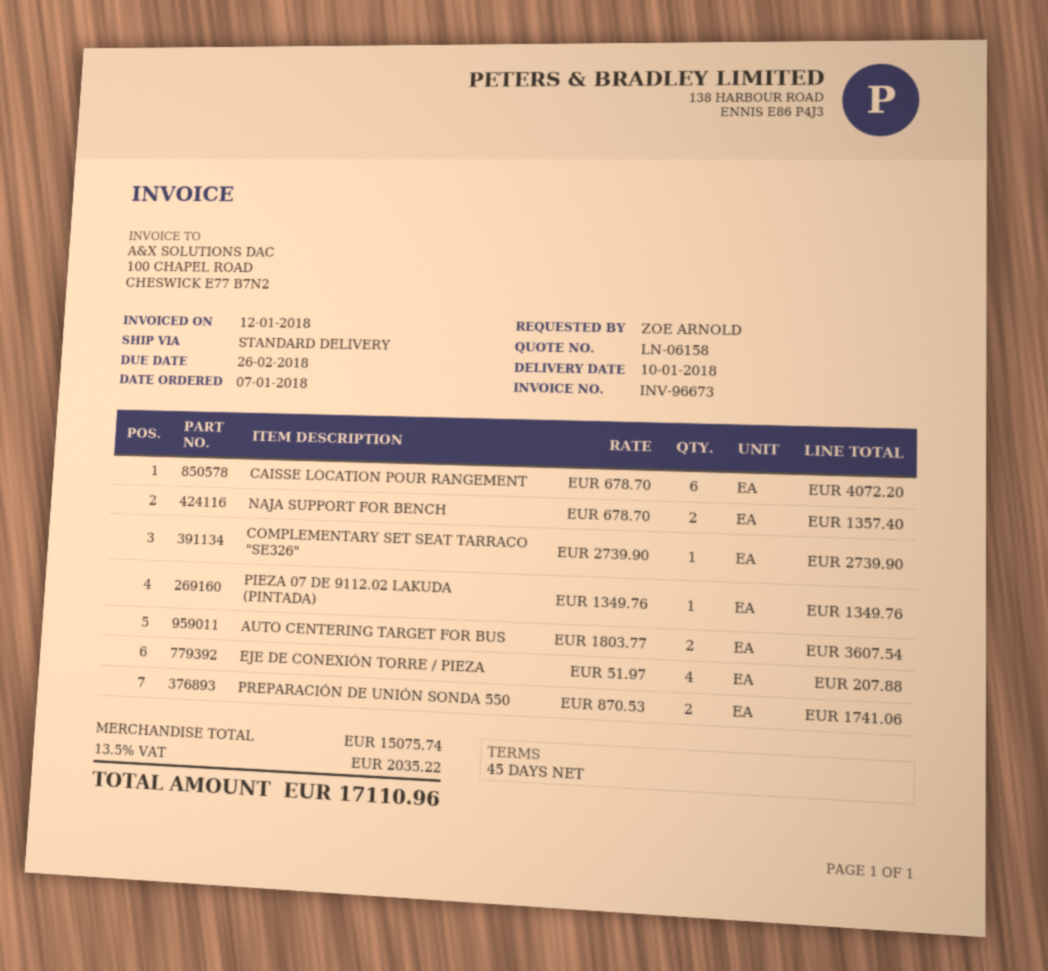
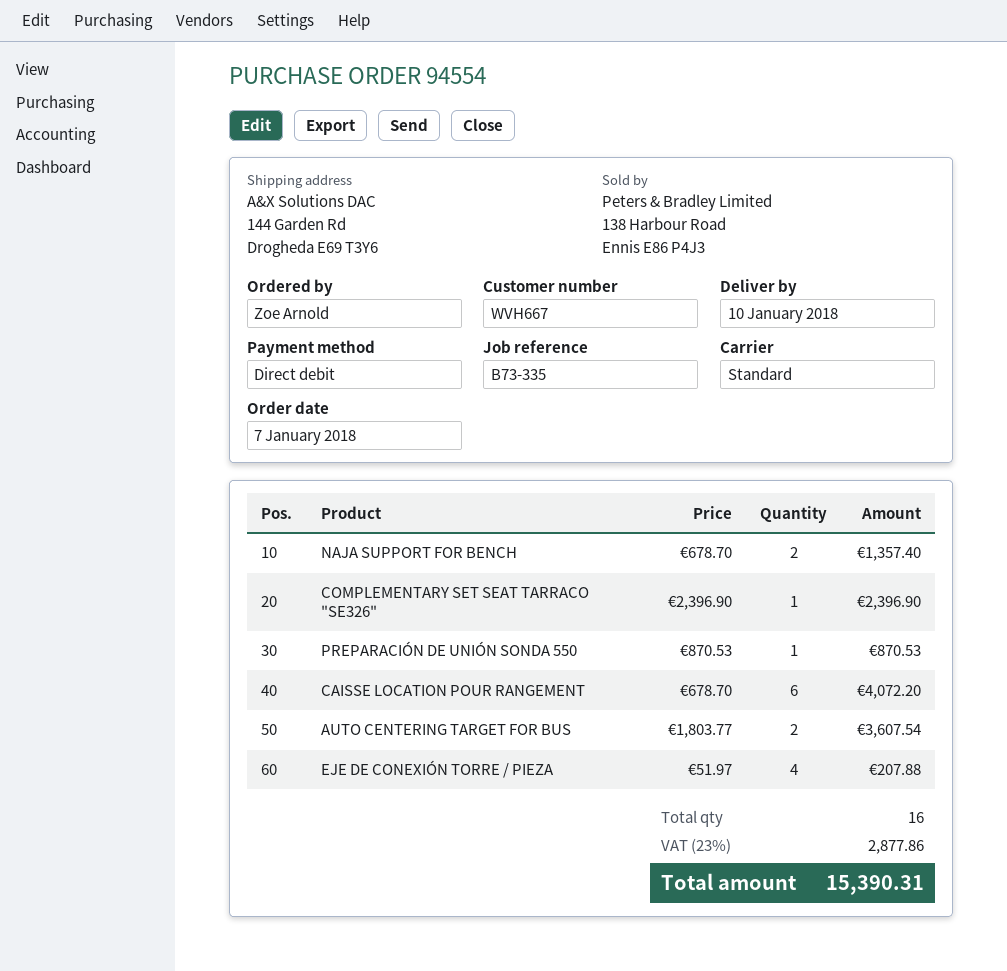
COMPLEMENTARY SET SEAT TARRACO "SE326": 1 x 2739.90 = 2739.90 -> 1 x 2396.90 = 2396.90
PIEZA 07 DE 9112.02 LAKUDA (PINTADA): 1 x 1349.76 = 1349.76 -> none
PREPARACIÓN DE UNIÓN SONDA 550: 2 x 870.53 = 1741.06 -> 1 x 870.53 = 870.53
tax: 13.5% = 2035.22 -> 23% = 2877.86
total: 17110.96 -> 15390.31

